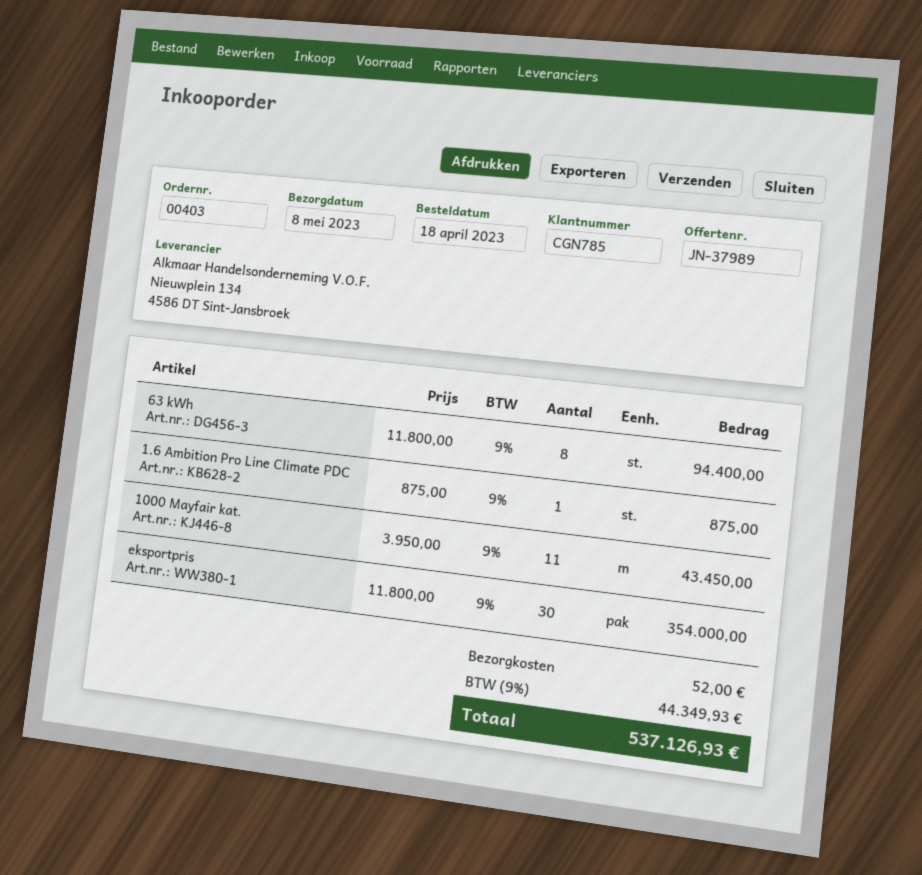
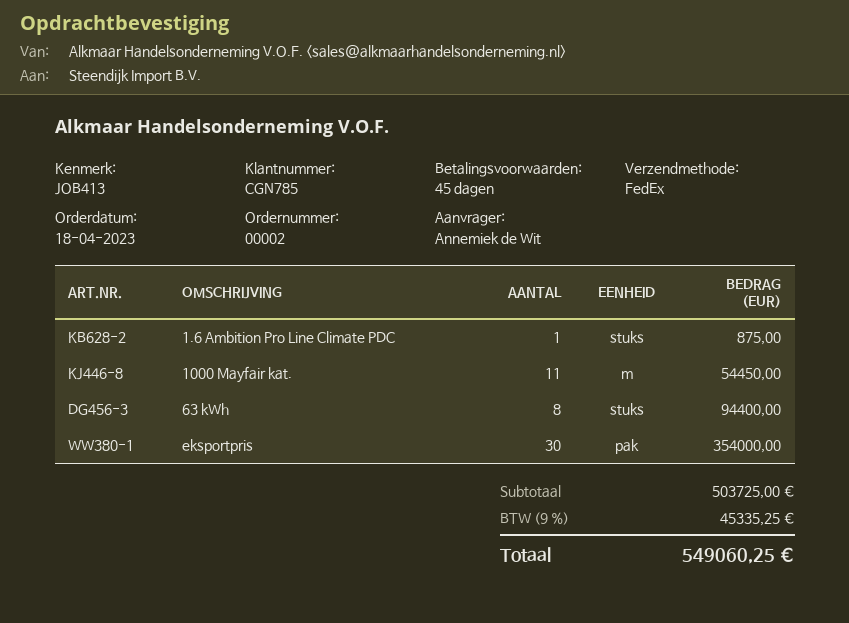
order number: 00403 -> 00002
1000 Mayfair kat.: 11 for 43450.00 -> 11 for 54450.00
shipping: 52.00 -> none
tax: 9% = 44349.93 -> 9% = 45335.25
total: 537126.93 -> 549060.25

